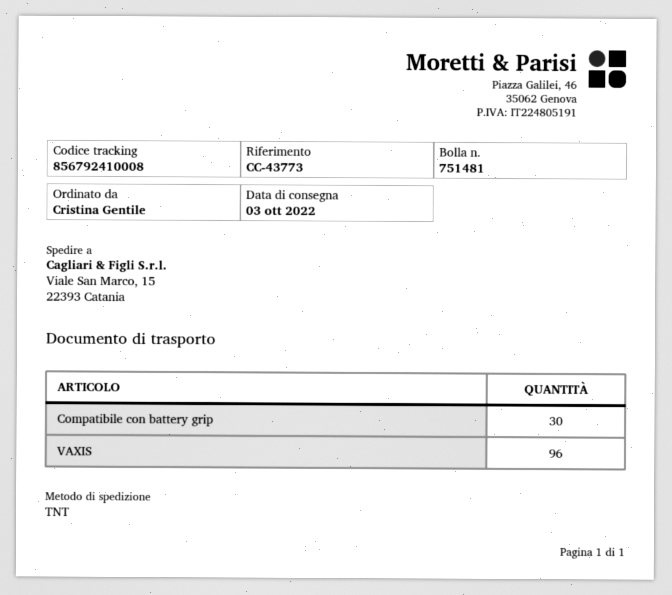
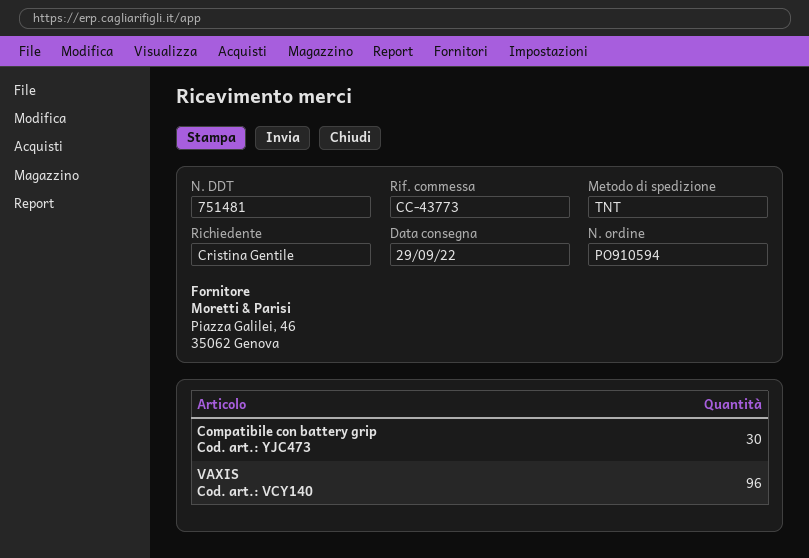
delivery date: 2022-10-03 -> 2022-09-29

